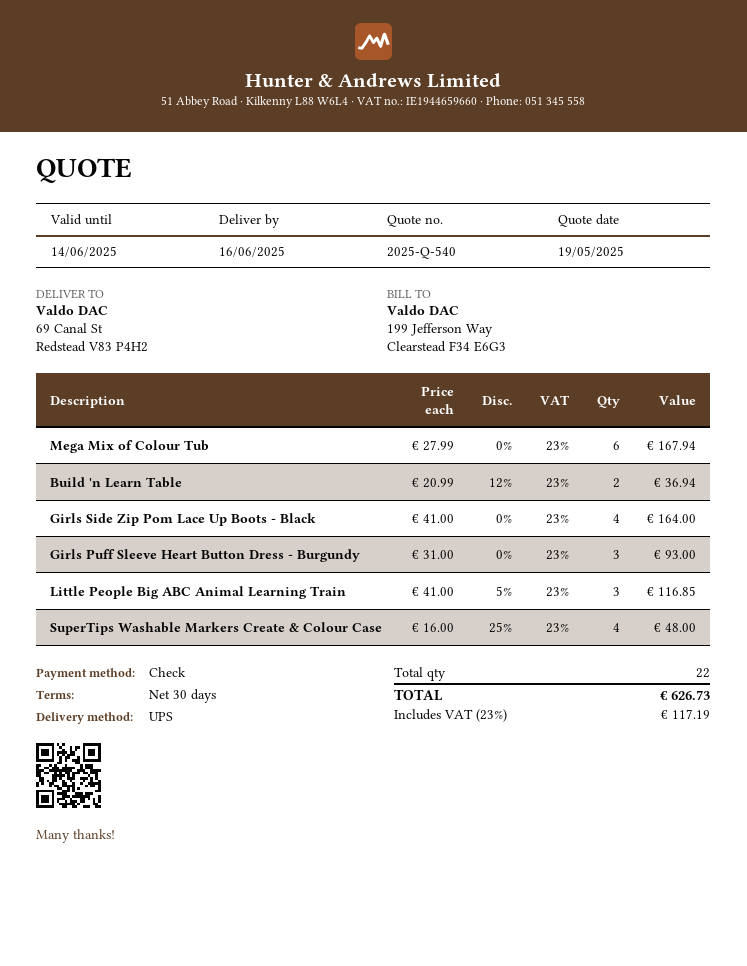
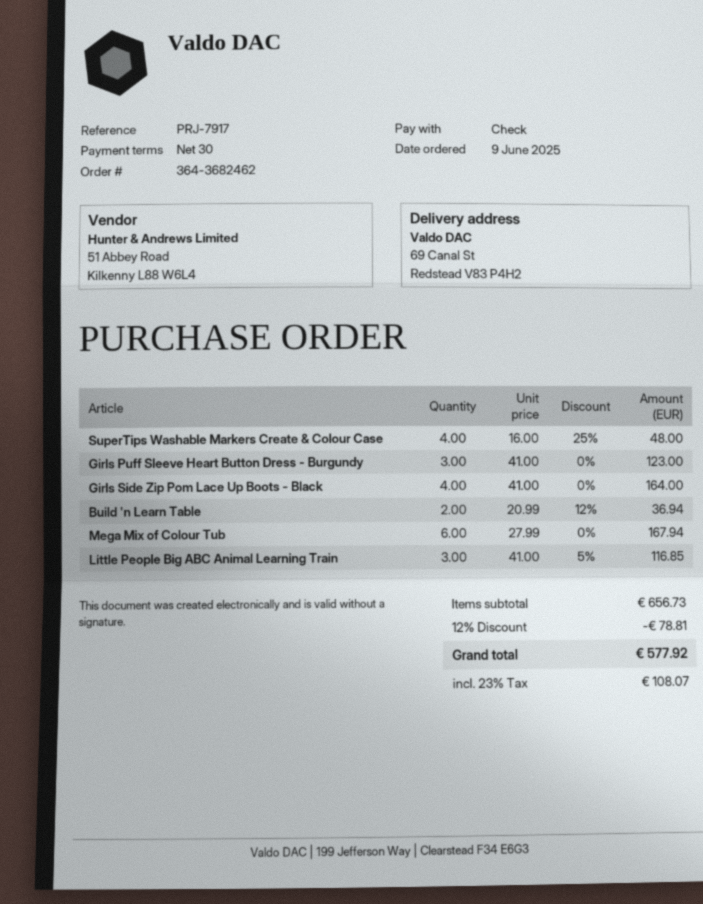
Girls Puff Sleeve Heart Button Dress - Burgundy: 3 x 31.00 = 93.00 -> 3 x 41.00 = 123.00
discount: none -> 12% = 78.81
tax: 23% = 117.19 -> 23% = 108.07
total: 626.73 -> 577.92

